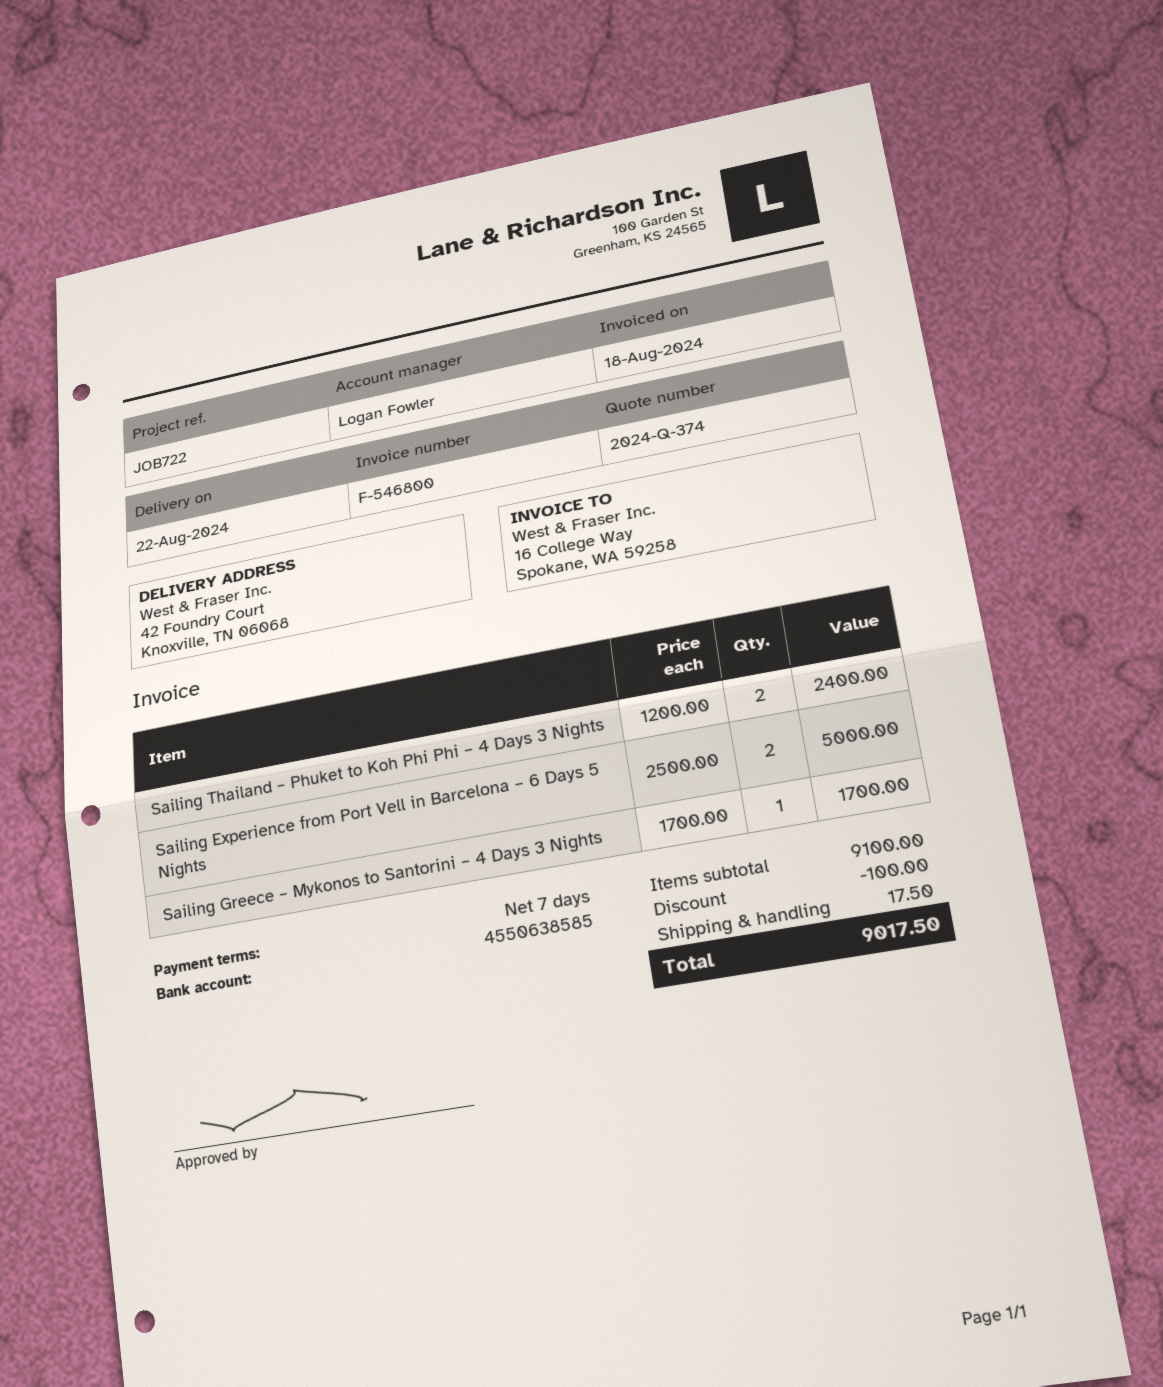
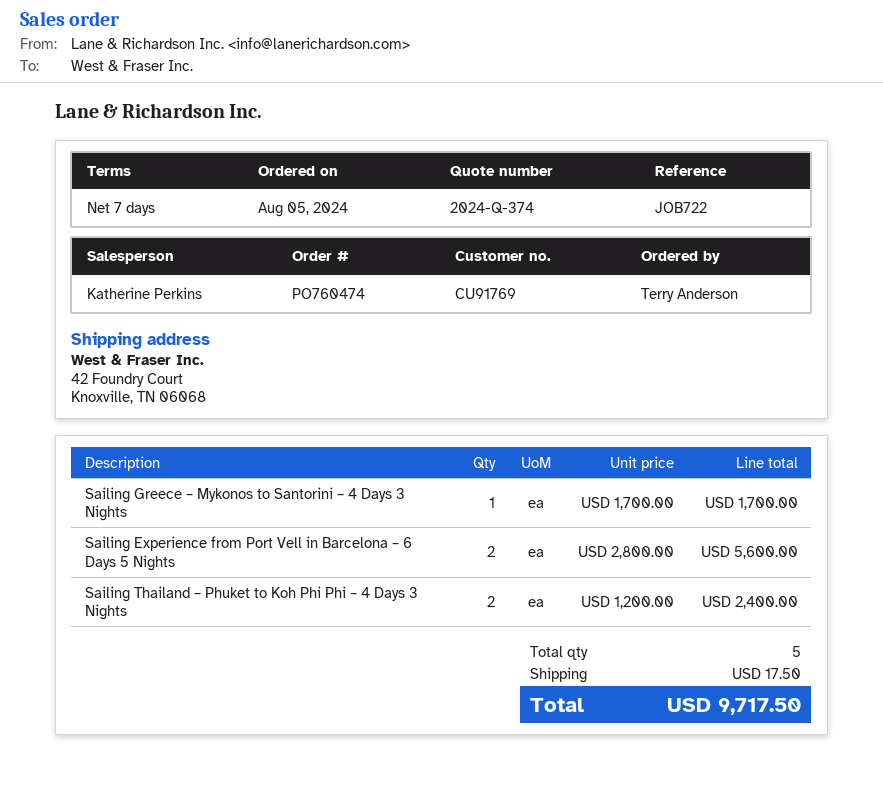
sales rep: Logan Fowler -> Katherine Perkins
Sailing Experience from Port Vell in Barcelona – 6 Days 5 Nights: 2 x 2500.00 = 5000.00 -> 2 x 2800.00 = 5600.00
discount: 100.00 -> none
total: 9017.50 -> 9717.50

